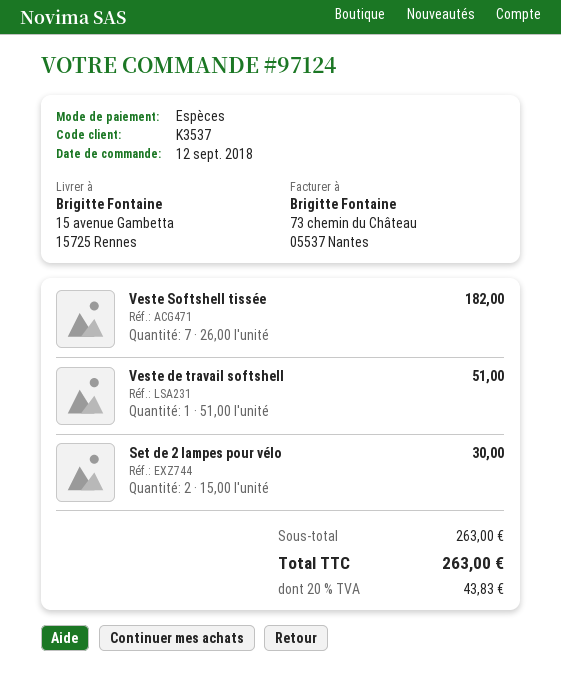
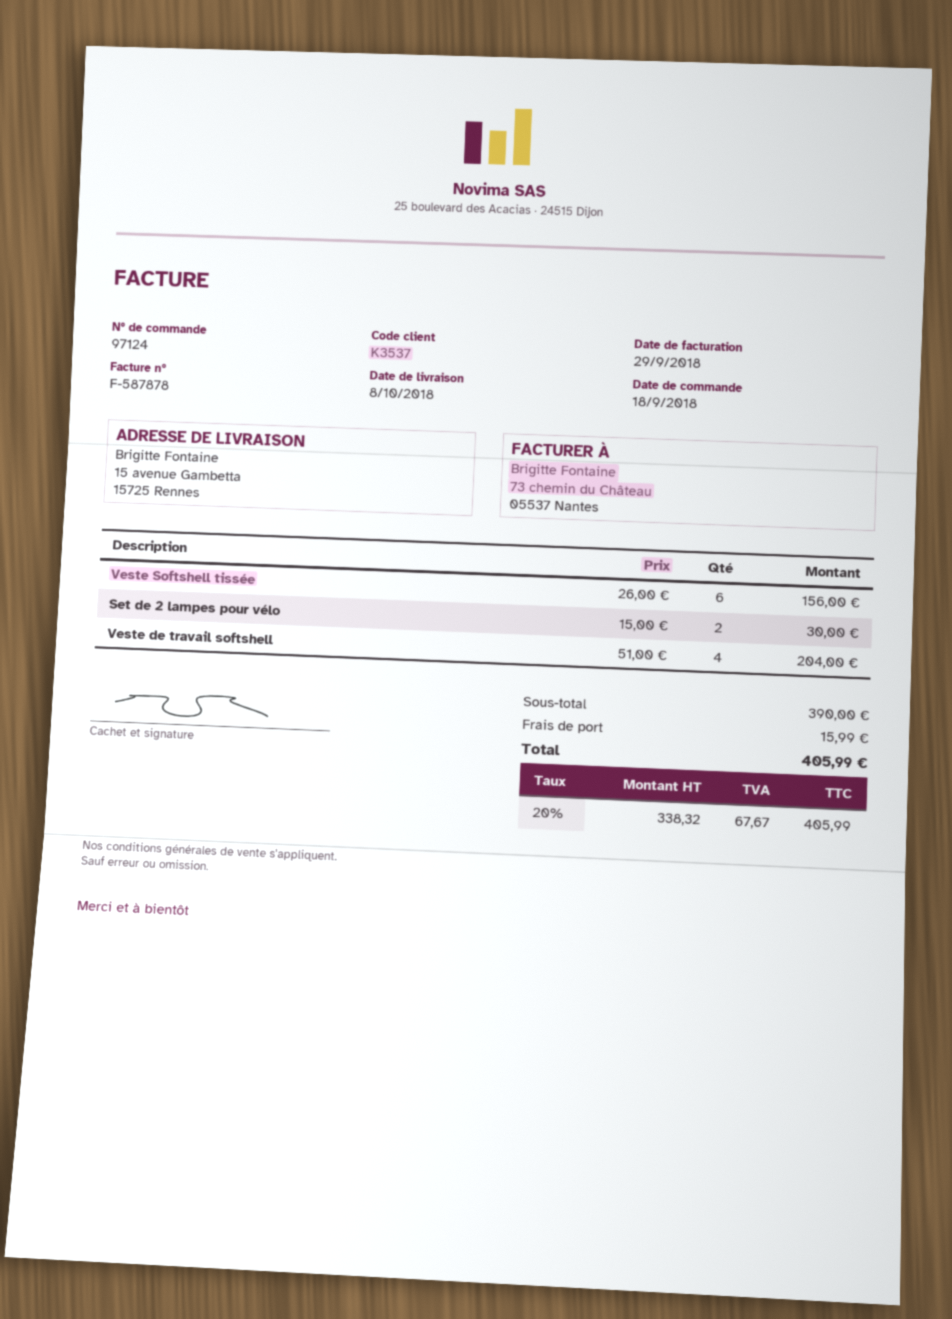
order date: 2018-09-12 -> 2018-09-18
Veste Softshell tissée: 7 x 26.00 = 182.00 -> 6 x 26.00 = 156.00
Veste de travail softshell: 1 x 51.00 = 51.00 -> 4 x 51.00 = 204.00
subtotal: 263.00 -> 390.00
shipping: none -> 15.99
tax: 20% = 43.83 -> 20% = 67.67
total: 263.00 -> 405.99

